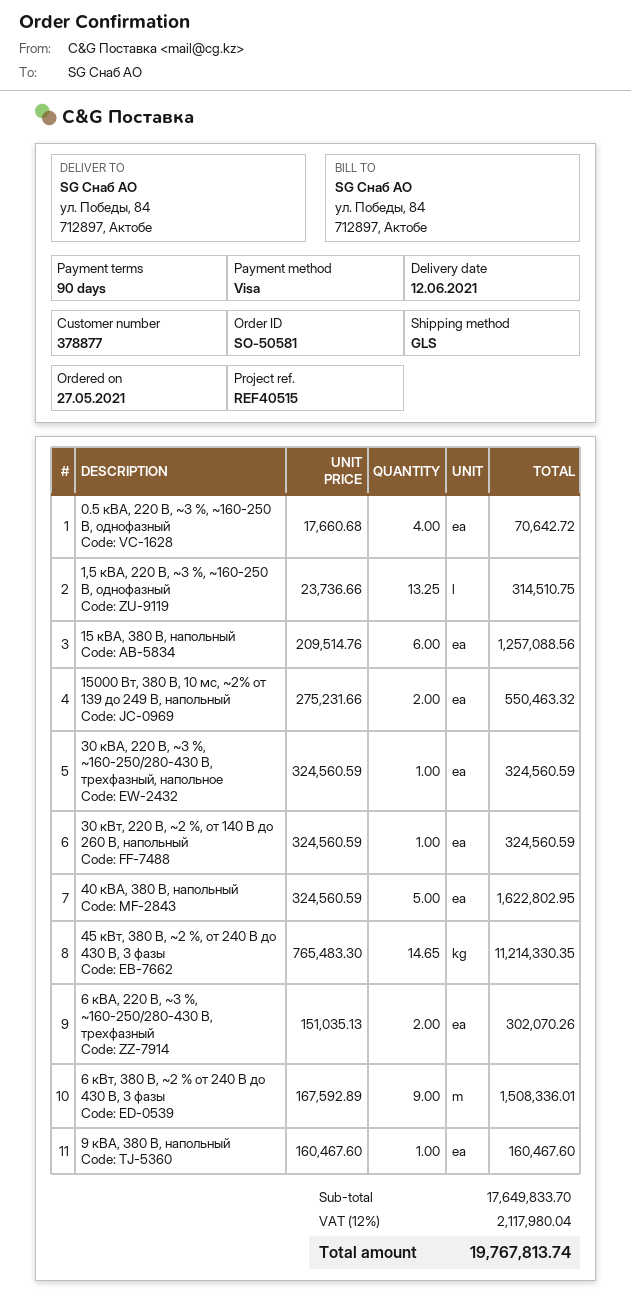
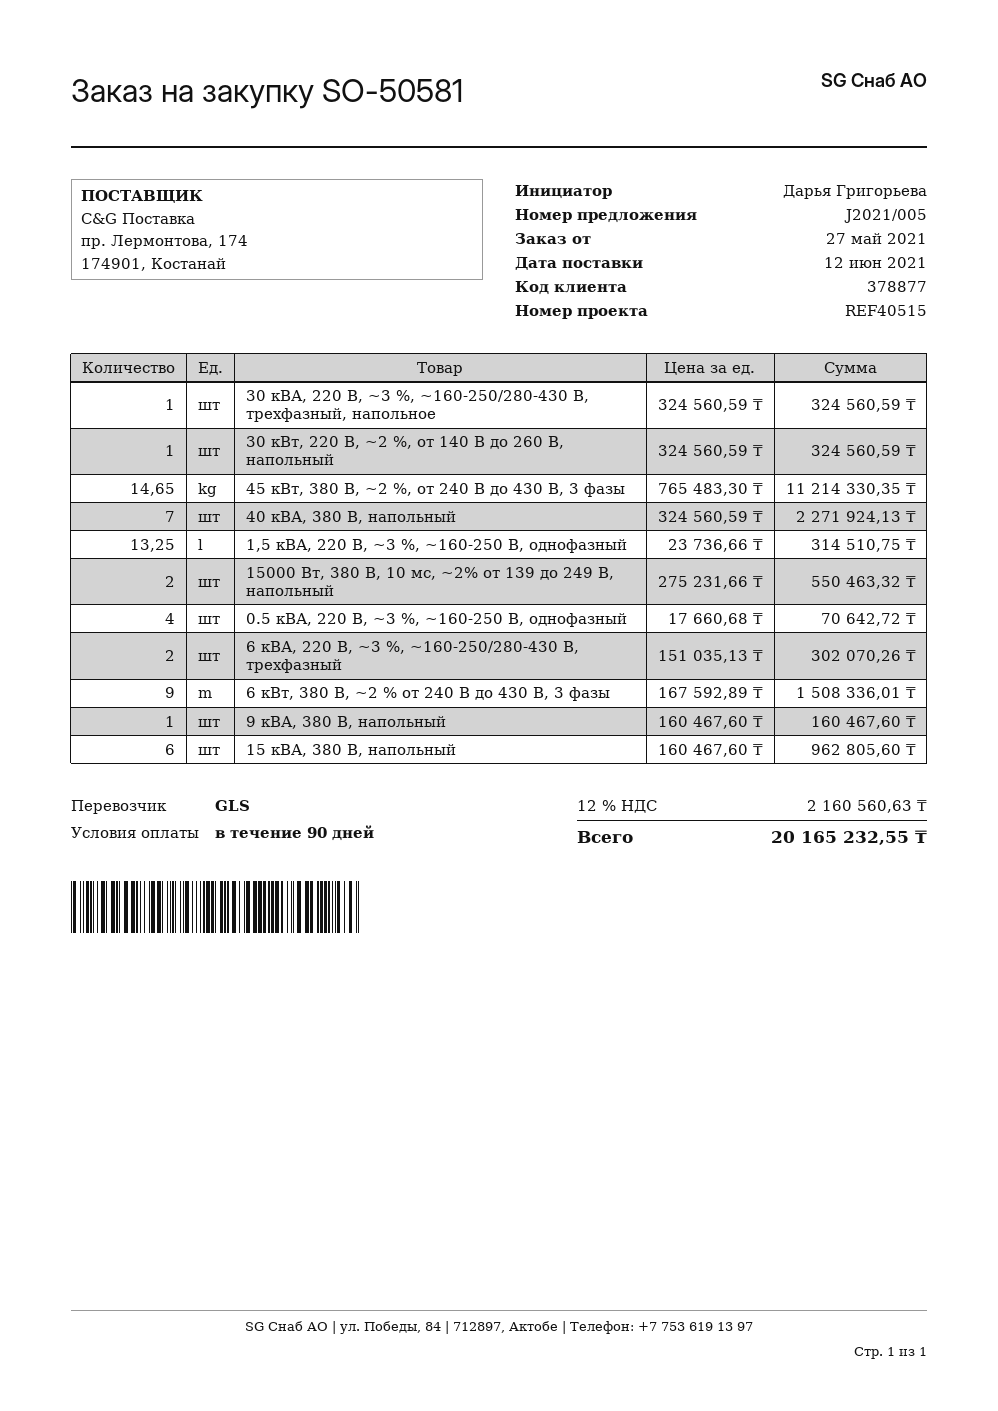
15 кВА, 380 В, напольный: 6 x 209514.76 = 1257088.56 -> 6 x 160467.60 = 962805.60
40 кВА, 380 В, напольный: 5 x 324560.59 = 1622802.95 -> 7 x 324560.59 = 2271924.13
tax: 12% = 2117980.04 -> 12% = 2160560.63
total: 19767813.74 -> 20165232.55

